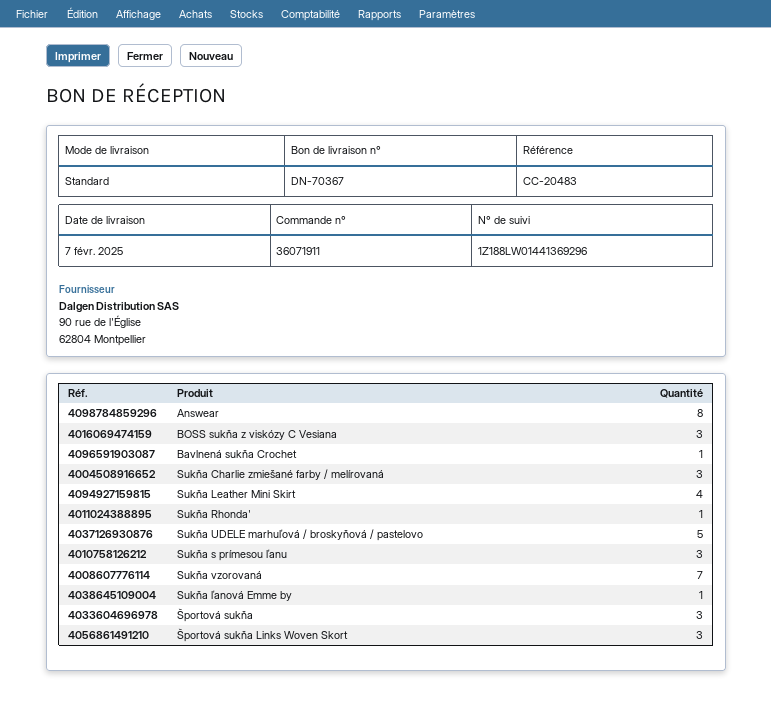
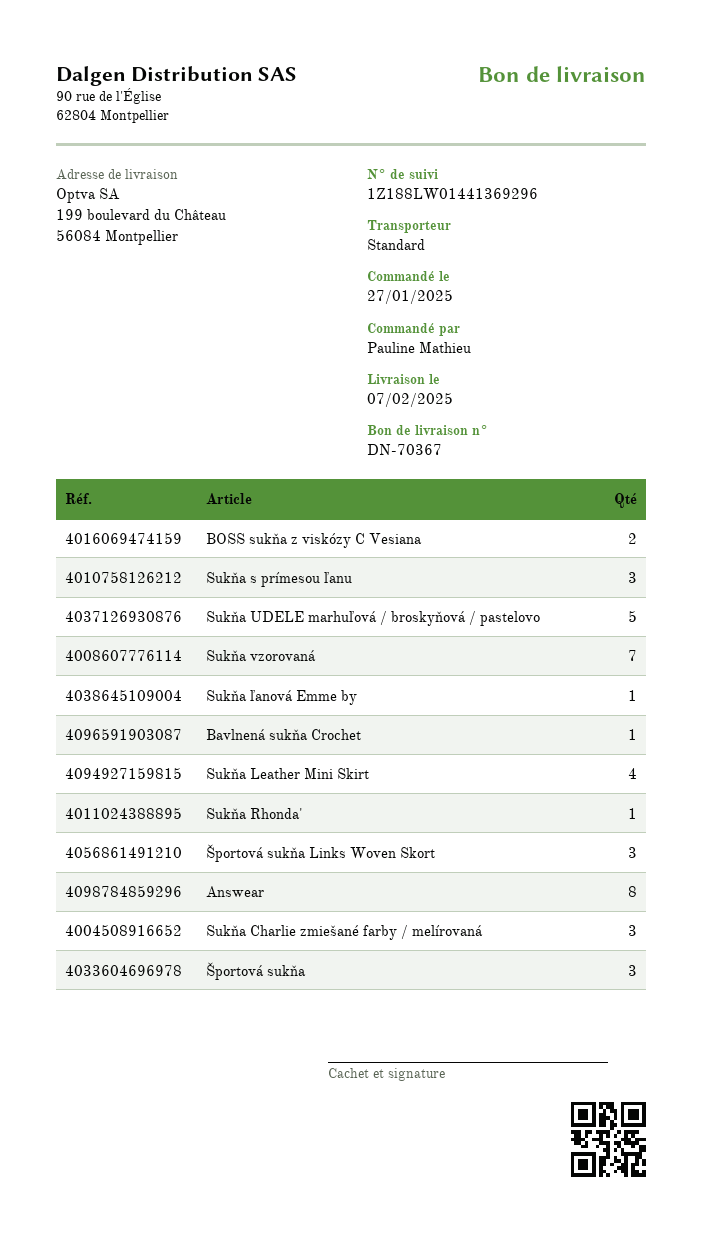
BOSS sukňa z viskózy C Vesiana: 3 -> 2

